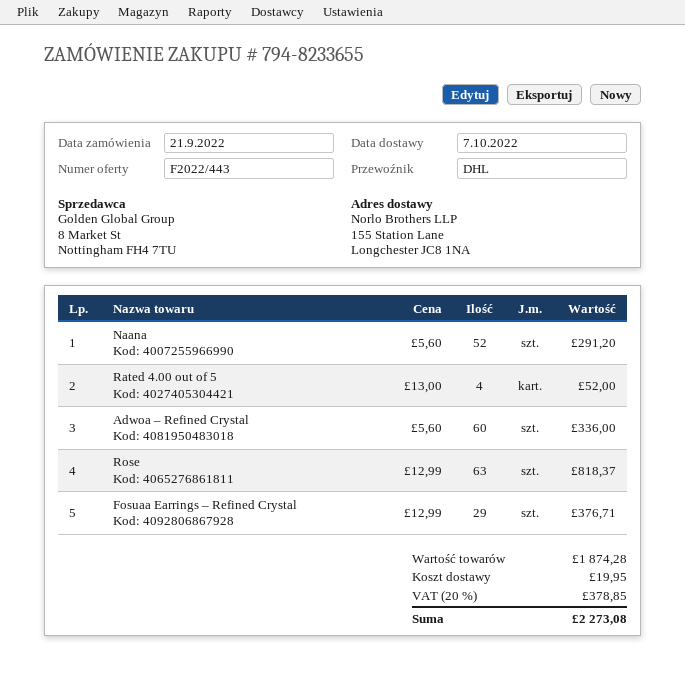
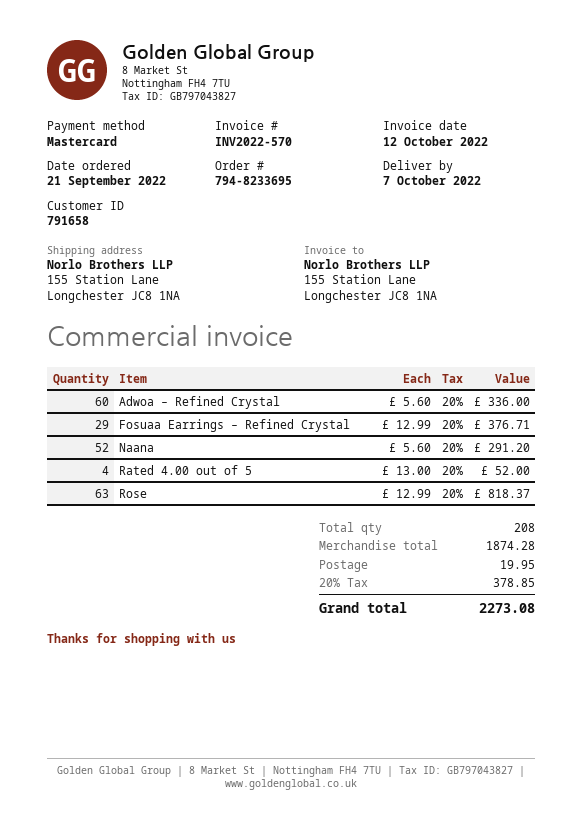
order number: 794-8233655 -> 794-8233695

